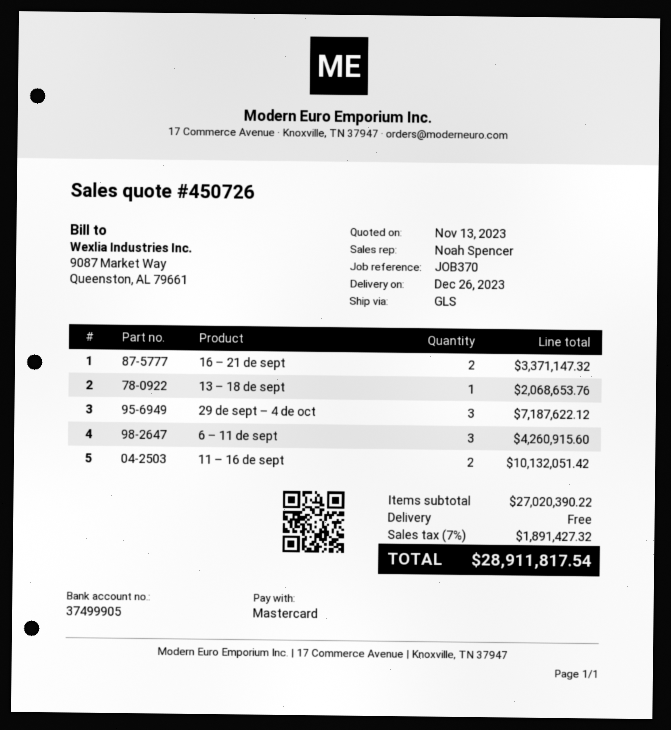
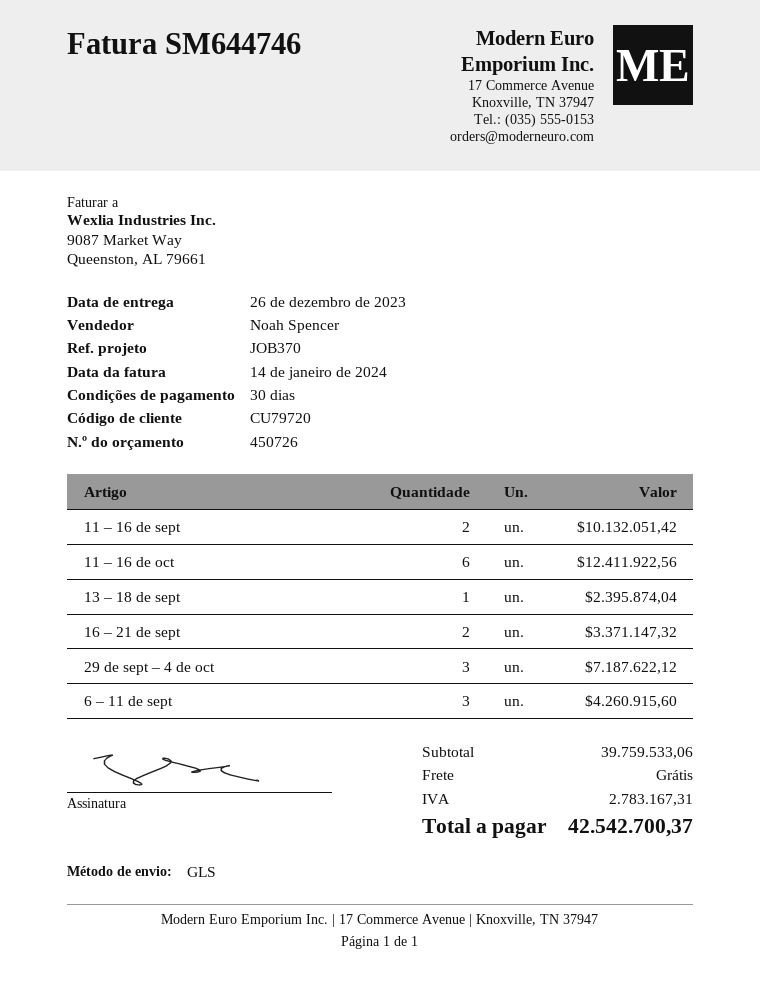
13 – 18 de sept: 1 for 2068653.76 -> 1 for 2395874.04
11 – 16 de oct: none -> 6 for 12411922.56
subtotal: 27020390.22 -> 39759533.06
tax: 1891427.32 -> 2783167.31
total: 28911817.54 -> 42542700.37

